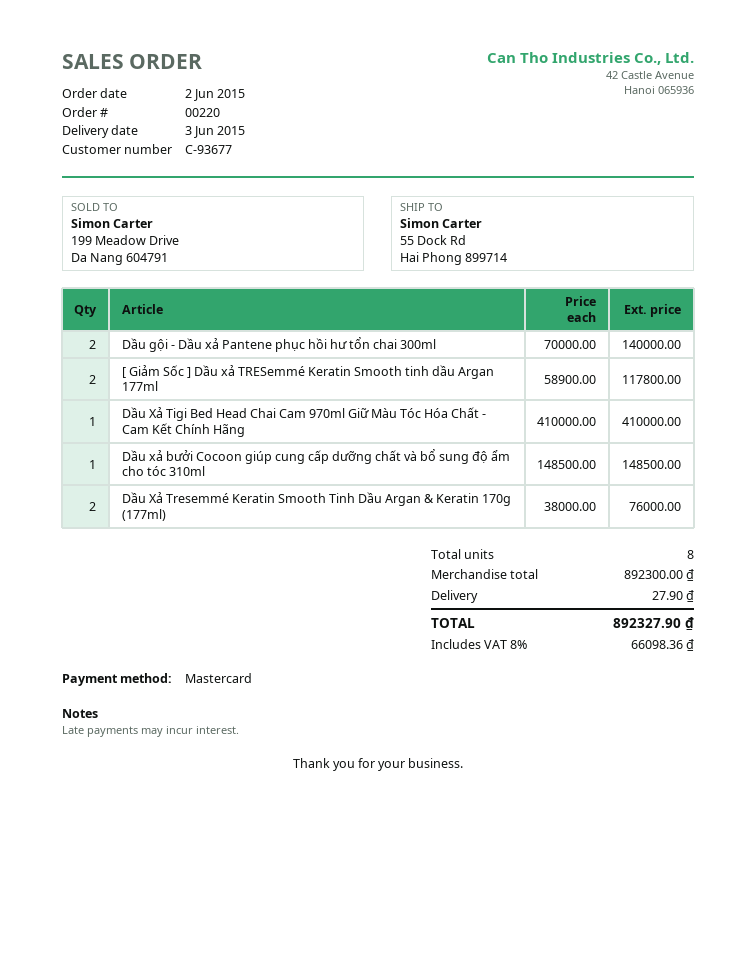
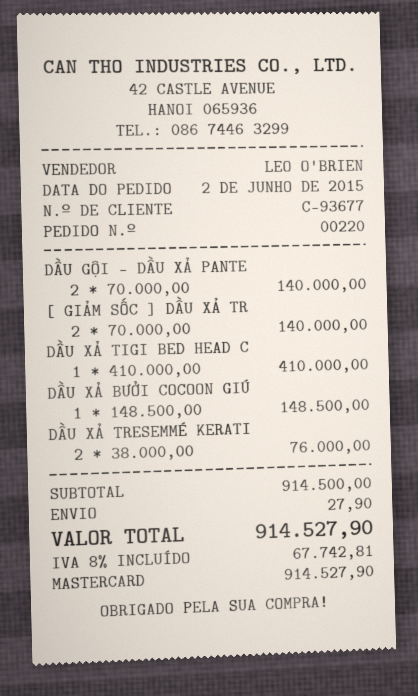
[ Giảm Sốc ] Dầu xả TRESemmé Keratin Smooth tinh dầu Argan 177ml: 2 x 58900.00 = 117800.00 -> 2 x 70000.00 = 140000.00
subtotal: 892300.00 -> 914500.00
tax: 8% = 66098.36 -> 8% = 67742.81
total: 892327.90 -> 914527.90

